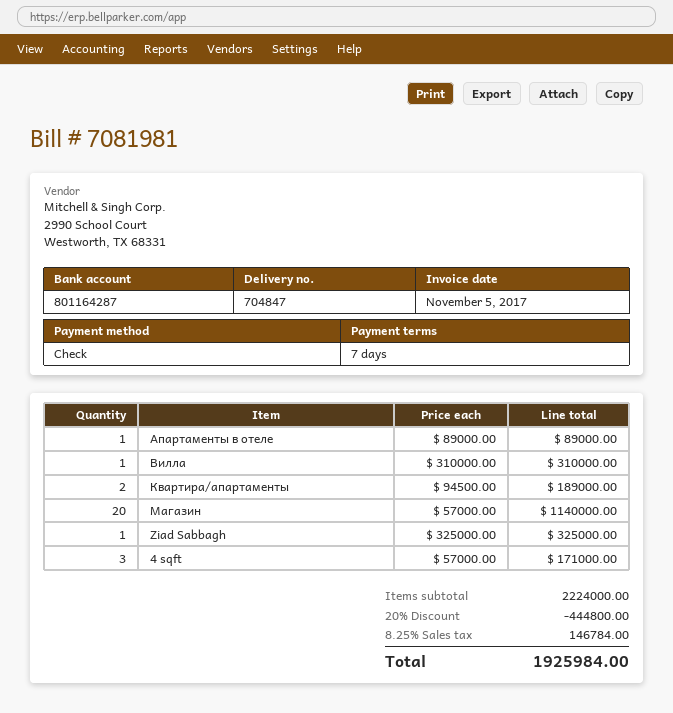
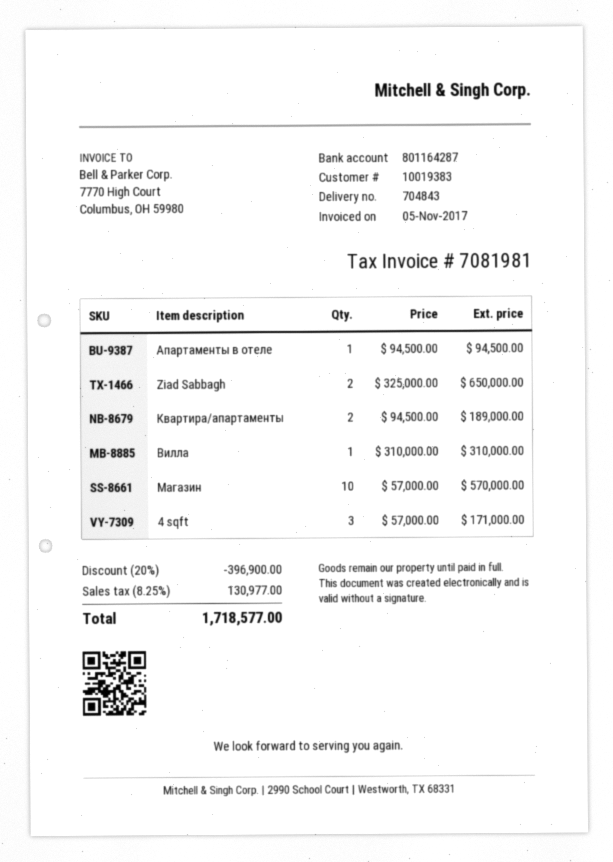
delivery note number: 704847 -> 704843
Апартаменты в отеле: 1 x 89000.00 = 89000.00 -> 1 x 94500.00 = 94500.00
Магазин: 20 x 57000.00 = 1140000.00 -> 10 x 57000.00 = 570000.00
Ziad Sabbagh: 1 x 325000.00 = 325000.00 -> 2 x 325000.00 = 650000.00
discount: 20% = 444800.00 -> 20% = 396900.00
tax: 8.25% = 146784.00 -> 8.25% = 130977.00
total: 1925984.00 -> 1718577.00

